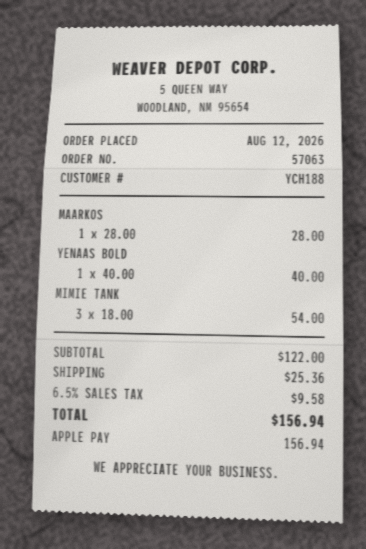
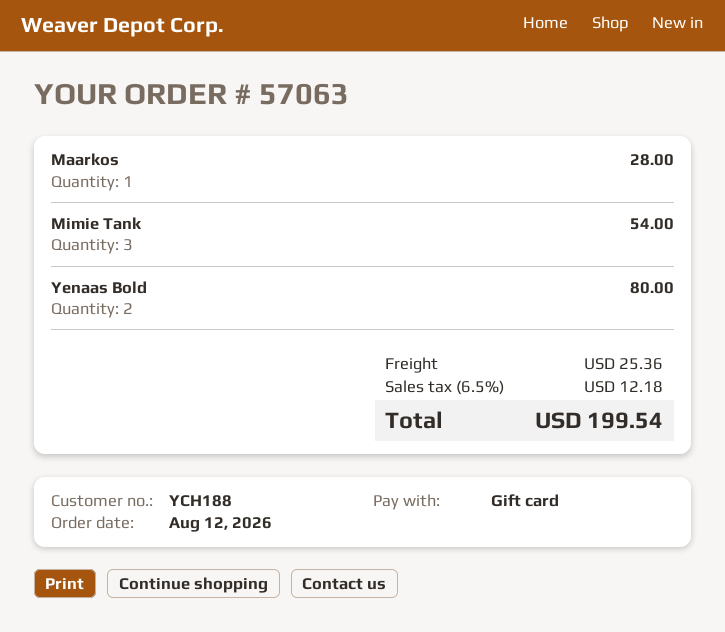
payment method: Apple Pay -> gift card
YENAAS BOLD: 1 for 40.00 -> 2 for 80.00
tax: 6.5% = 9.58 -> 6.5% = 12.18
total: 156.94 -> 199.54

